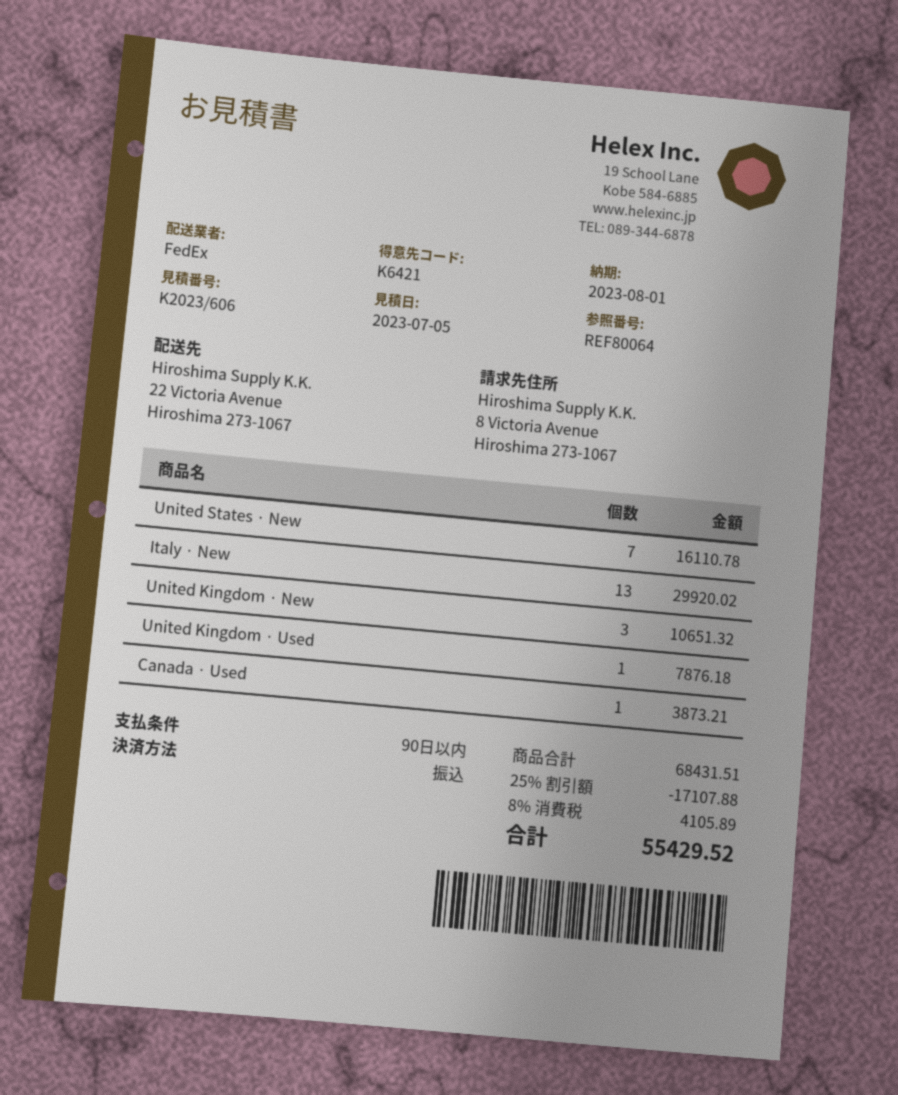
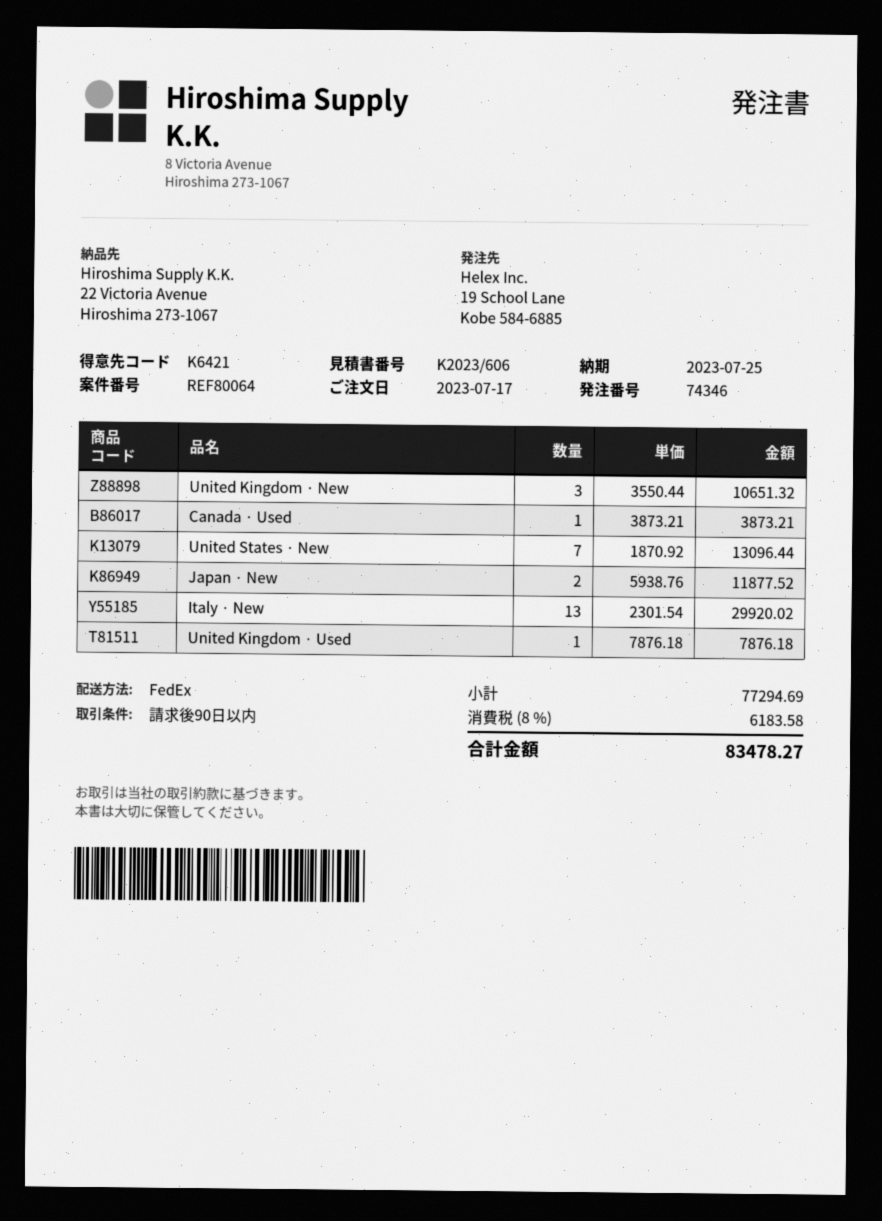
delivery date: 2023-08-01 -> 2023-07-25
United States · New: 7 for 16110.78 -> 7 for 13096.44
Japan · New: none -> 2 for 11877.52
subtotal: 68431.51 -> 77294.69
discount: 25% = 17107.88 -> none
tax: 8% = 4105.89 -> 8% = 6183.58
total: 55429.52 -> 83478.27

